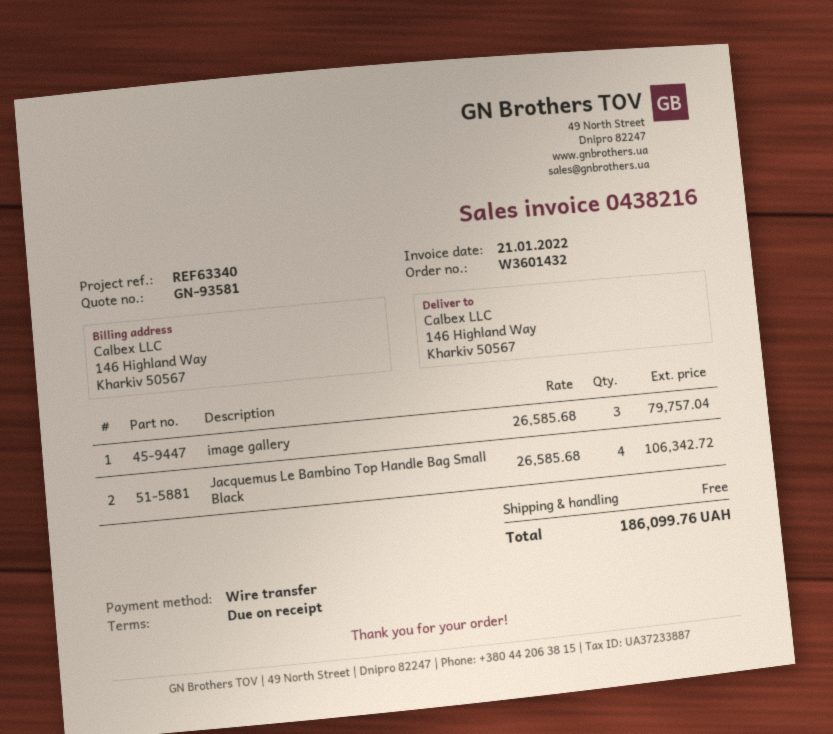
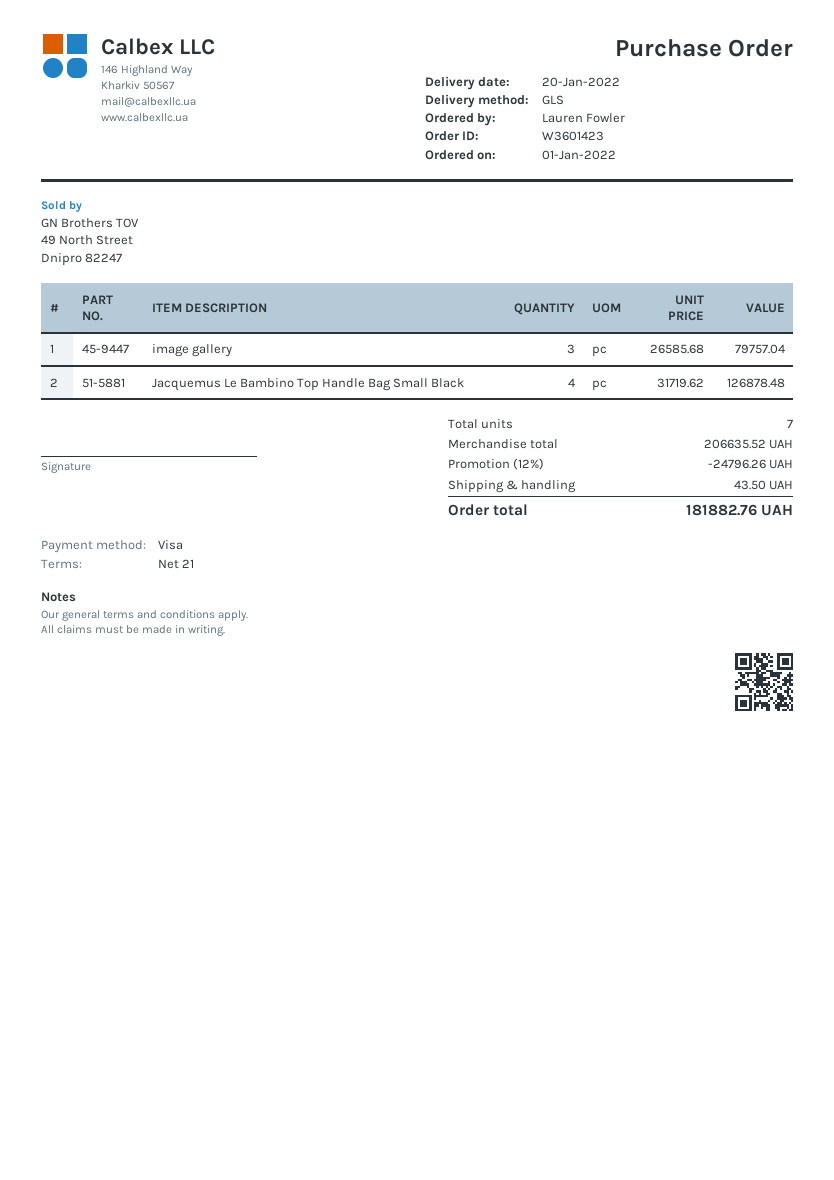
order number: W3601432 -> W3601423
payment terms: on receipt -> 21 days
payment method: bank transfer -> Visa
Jacquemus Le Bambino Top Handle Bag Small Black: 4 x 26585.68 = 106342.72 -> 4 x 31719.62 = 126878.48
discount: none -> 12% = 24796.26
shipping: 0.00 -> 43.50
total: 186099.76 -> 181882.76

